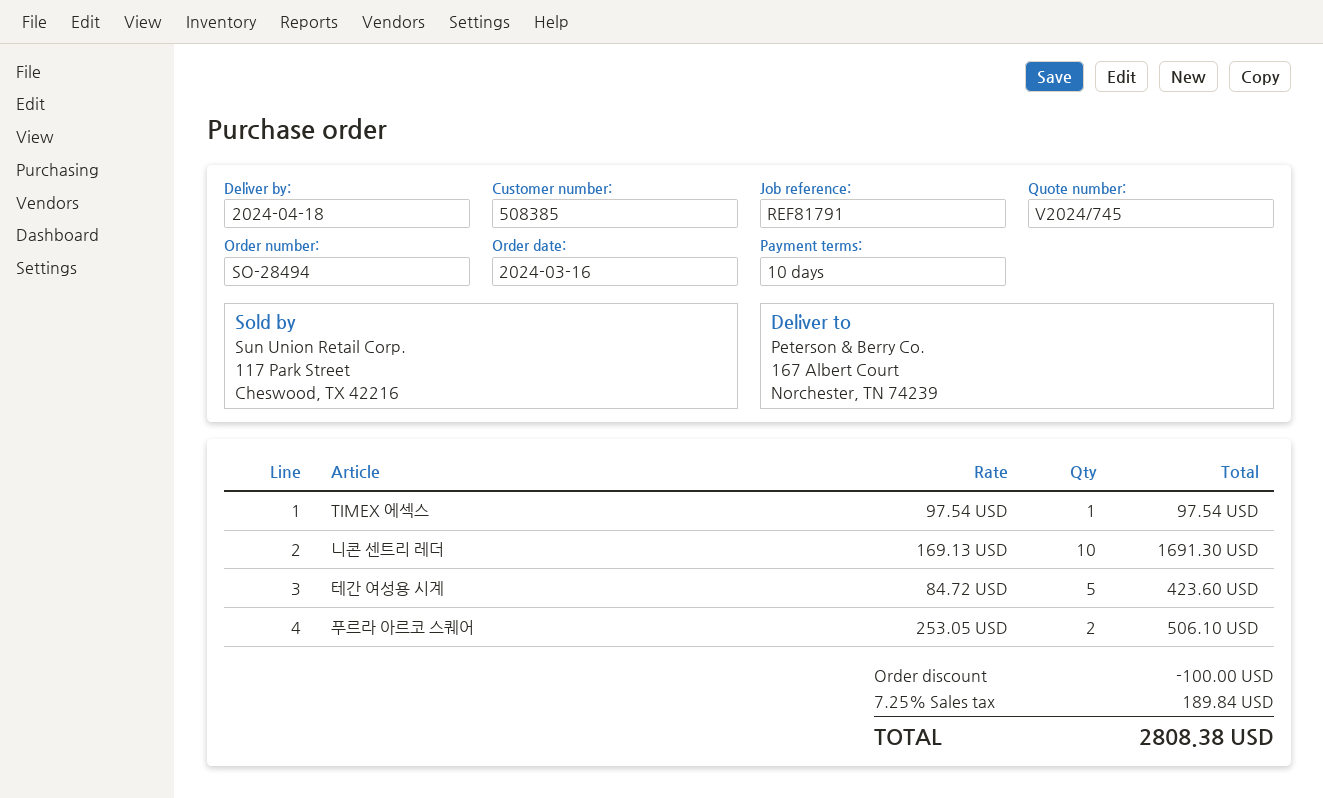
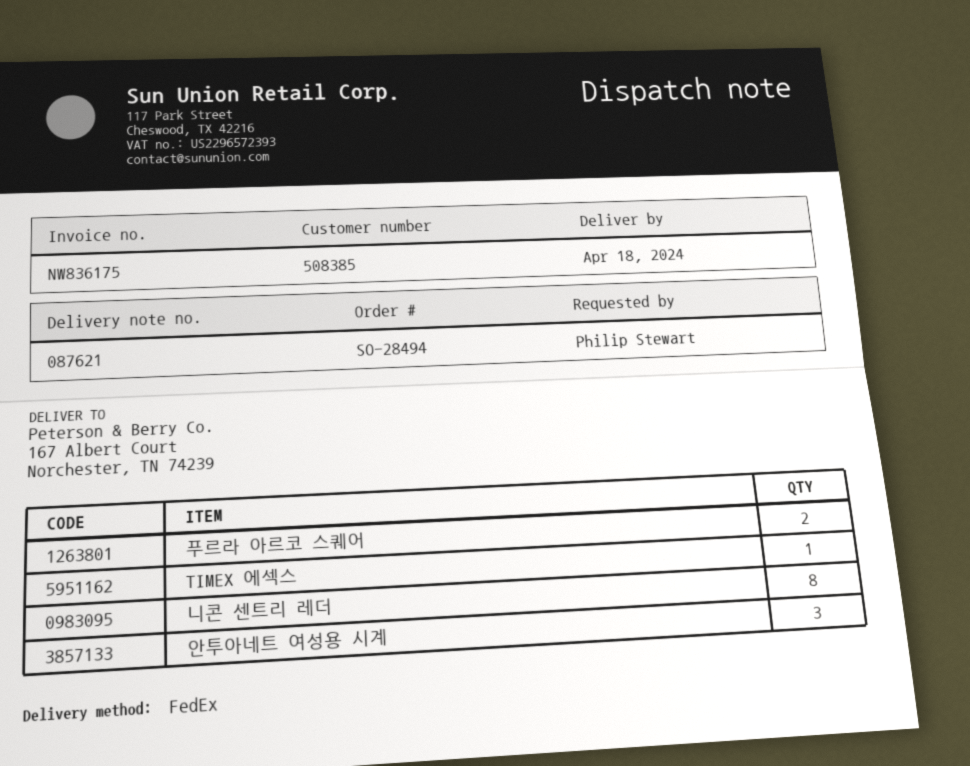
니콘 센트리 레더: 10 -> 8
테간 여성용 시계: 5 -> none
안투아네트 여성용 시계: none -> 3

